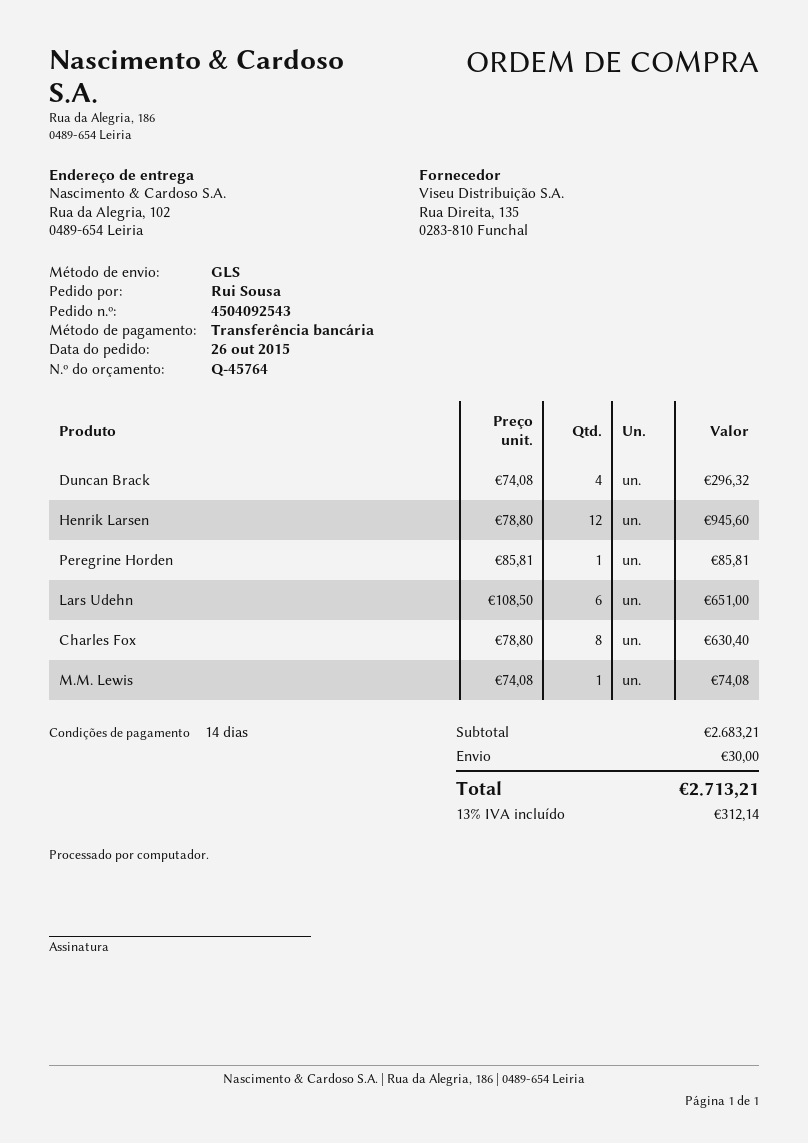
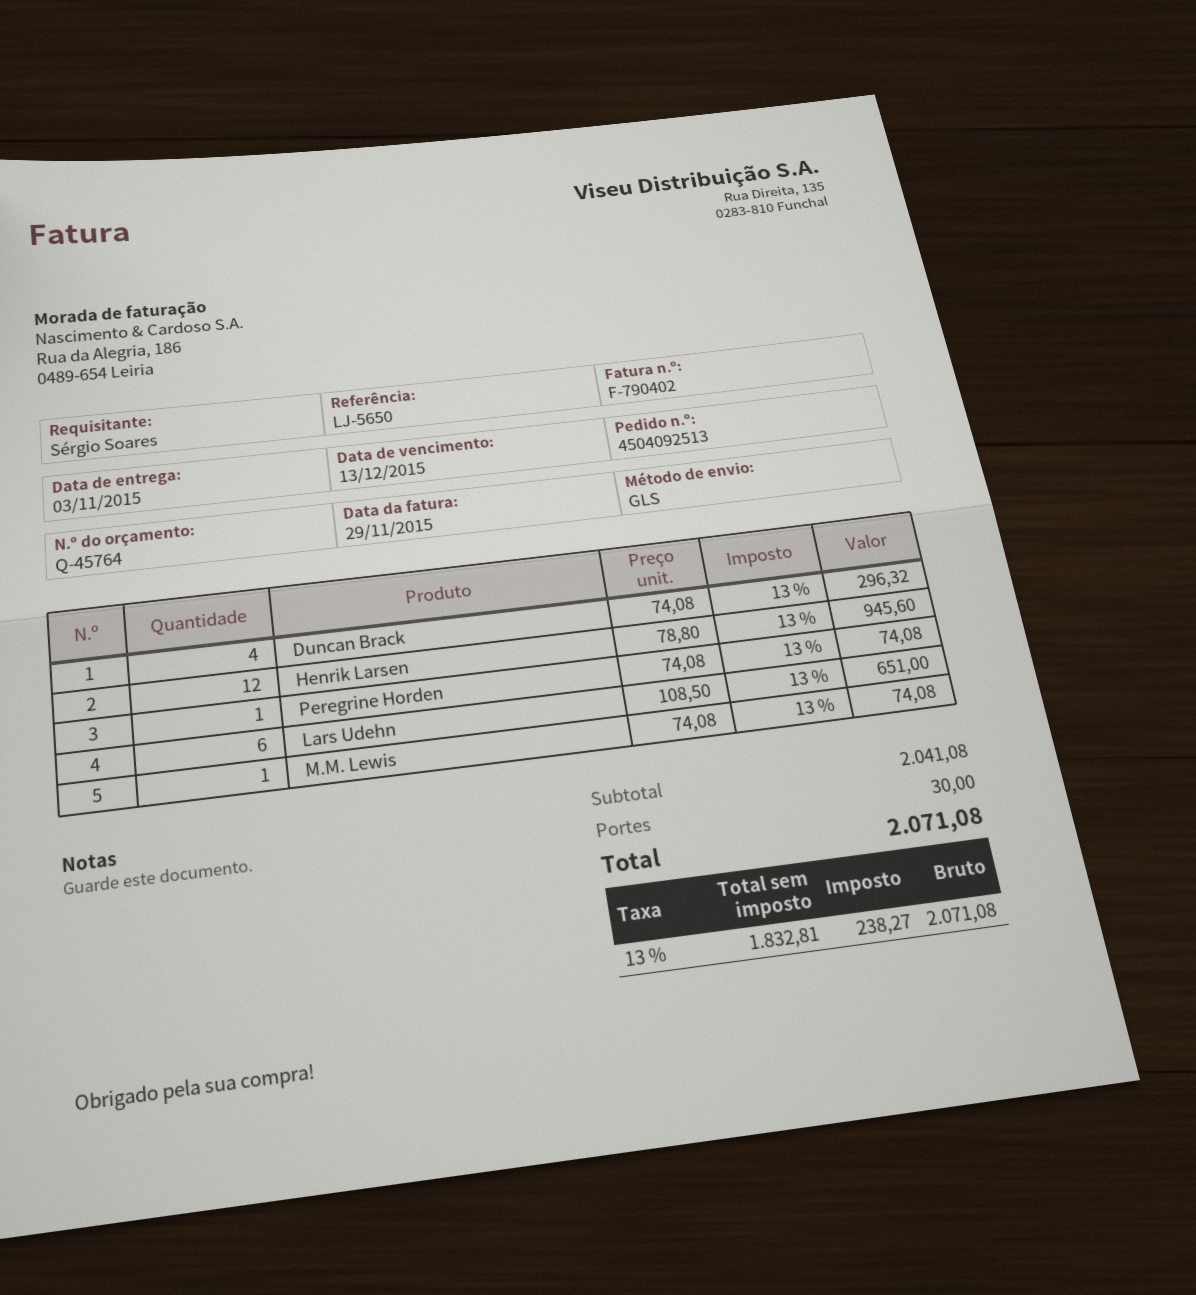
order number: 4504092543 -> 4504092513
ordered by: Rui Sousa -> Sérgio Soares
Peregrine Horden: 1 x 85.81 = 85.81 -> 1 x 74.08 = 74.08
Charles Fox: 8 x 78.80 = 630.40 -> none
subtotal: 2683.21 -> 2041.08
tax: 13% = 312.14 -> 13% = 238.27
total: 2713.21 -> 2071.08

